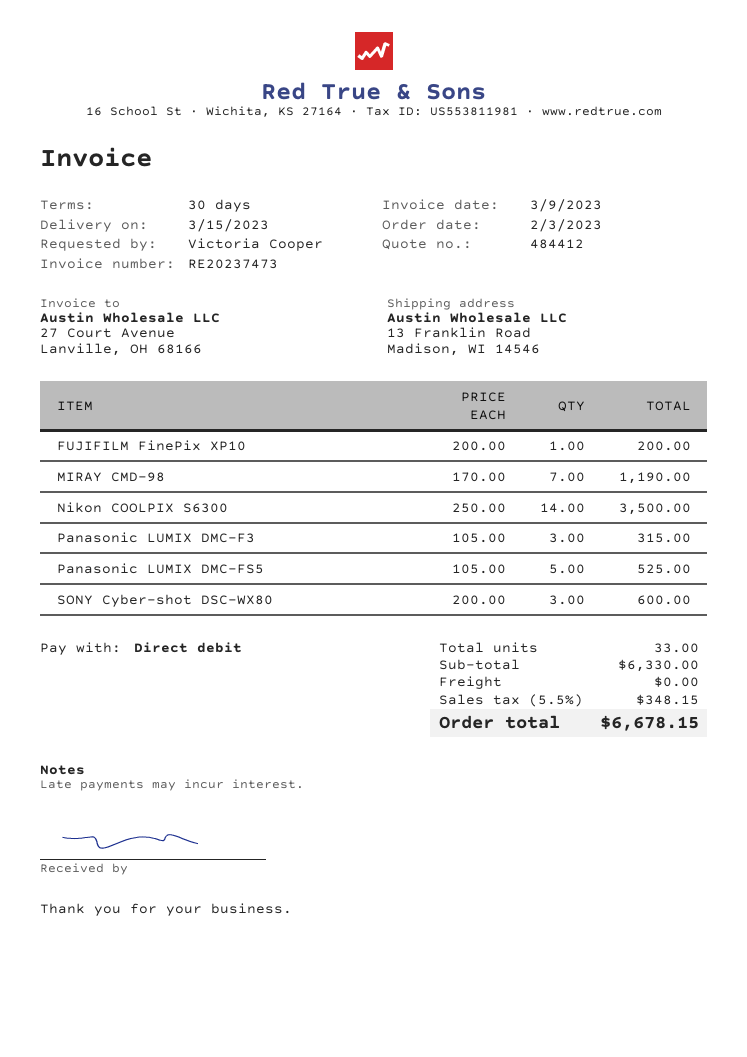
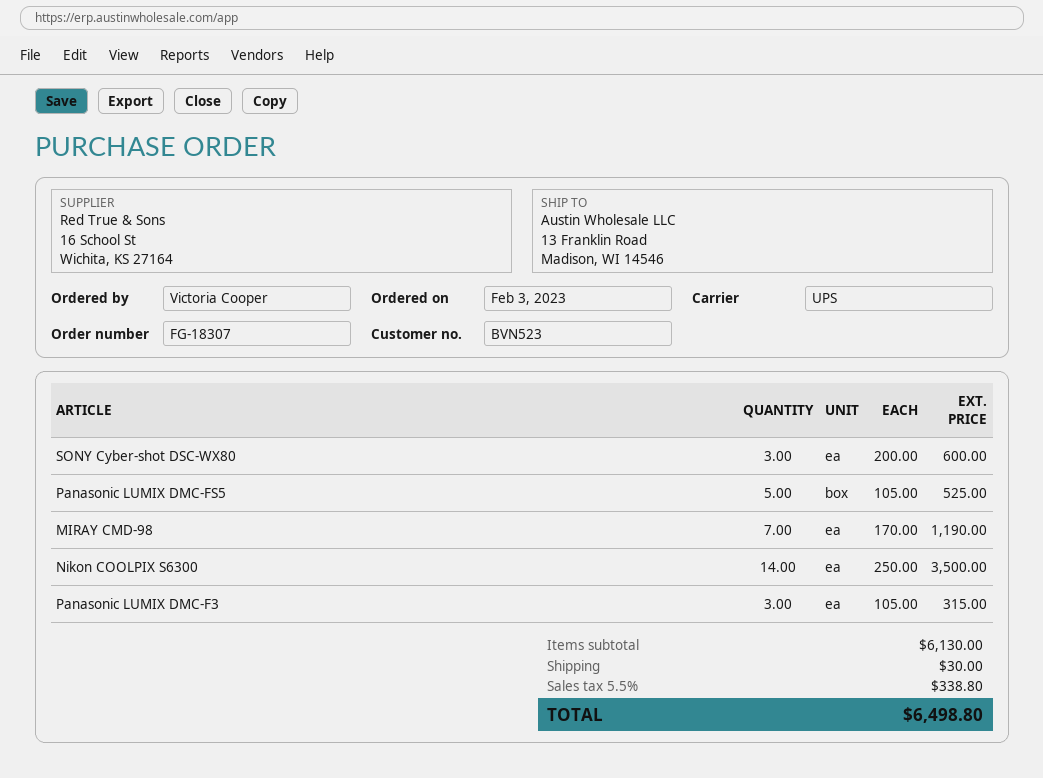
FUJIFILM FinePix XP10: 1 x 200.00 = 200.00 -> none
subtotal: 6330.00 -> 6130.00
shipping: 0.00 -> 30.00
tax: 5.5% = 348.15 -> 5.5% = 338.80
total: 6678.15 -> 6498.80

